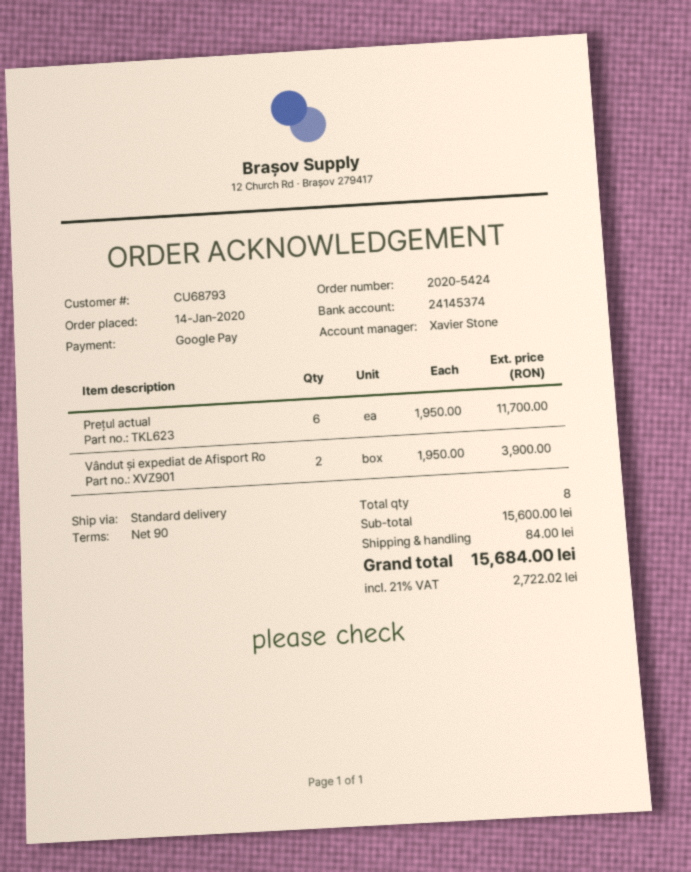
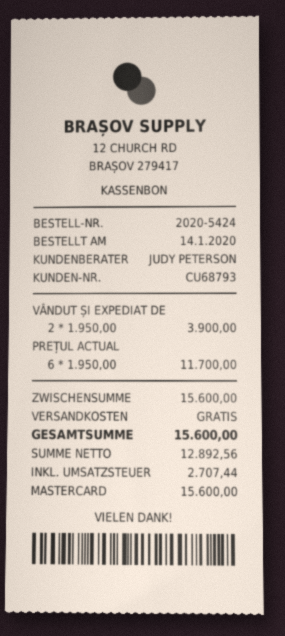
sales rep: Xavier Stone -> JUDY PETERSON
payment method: Google Pay -> Mastercard
shipping: 84.00 -> 0.00
tax: 2722.02 -> 2707.44
total: 15684.00 -> 15600.00

